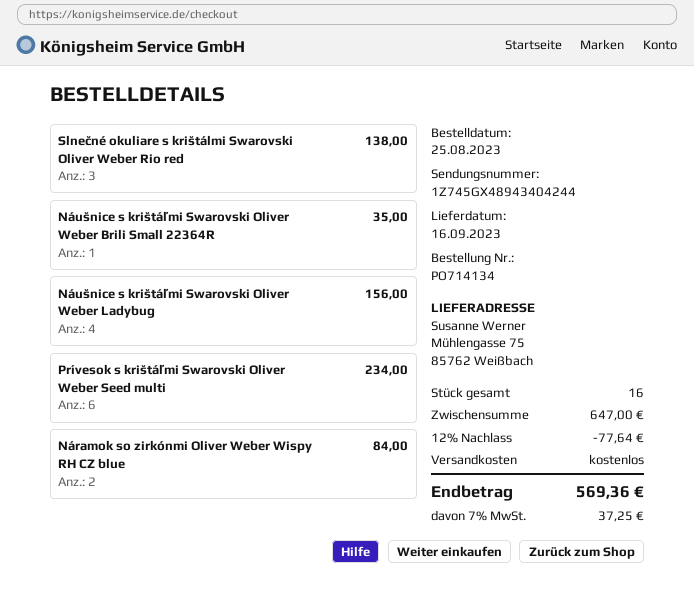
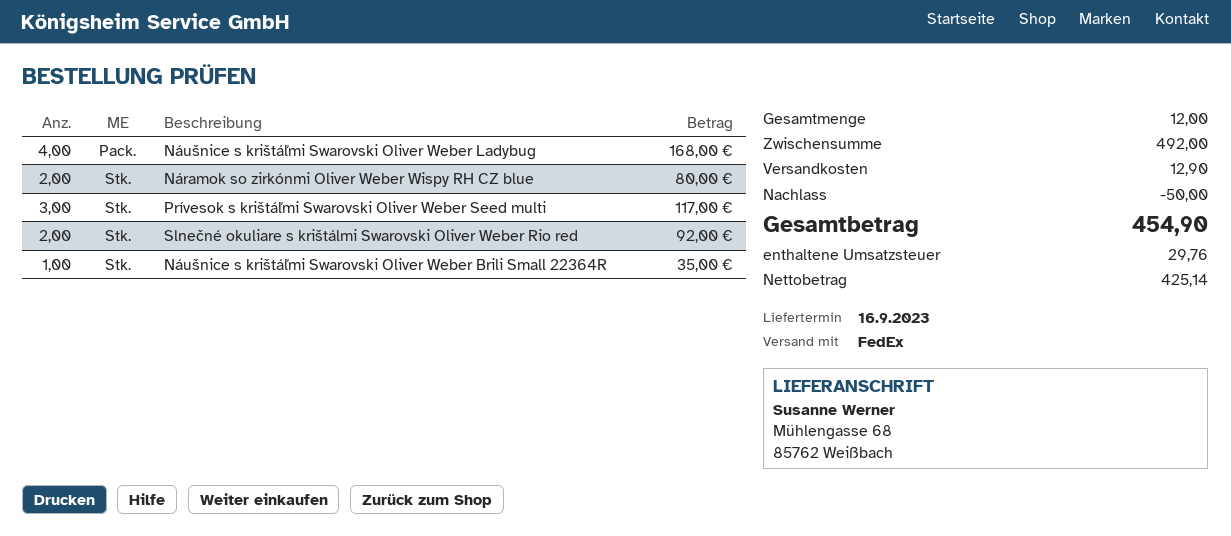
ship to: Mühlengasse 75, 85762 Weißbach -> Mühlengasse 68, 85762 Weißbach
Slnečné okuliare s krištálmi Swarovski Oliver Weber Rio red: 3 for 138.00 -> 2 for 92.00
Náušnice s krištáľmi Swarovski Oliver Weber Ladybug: 4 for 156.00 -> 4 for 168.00
Prívesok s krištáľmi Swarovski Oliver Weber Seed multi: 6 for 234.00 -> 3 for 117.00
Náramok so zirkónmi Oliver Weber Wispy RH CZ blue: 2 for 84.00 -> 2 for 80.00
total quantity: 16 -> 12
subtotal: 647.00 -> 492.00
discount: 77.64 -> 50.00
shipping: 0.00 -> 12.90
tax: 37.25 -> 29.76
total: 569.36 -> 454.90

